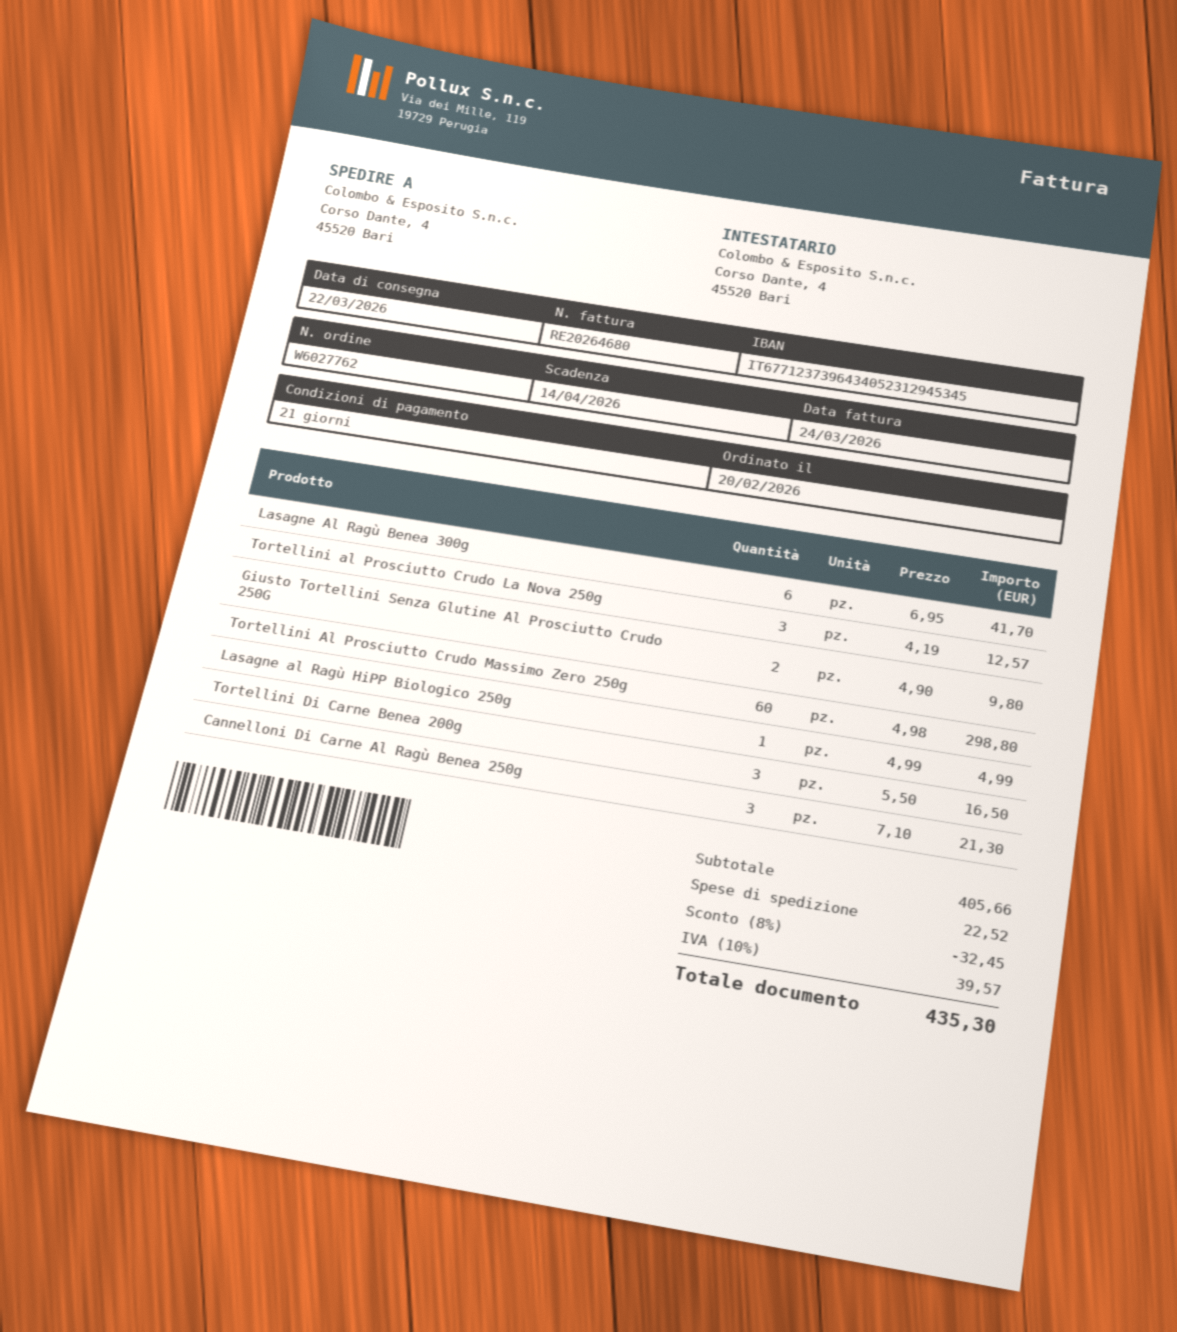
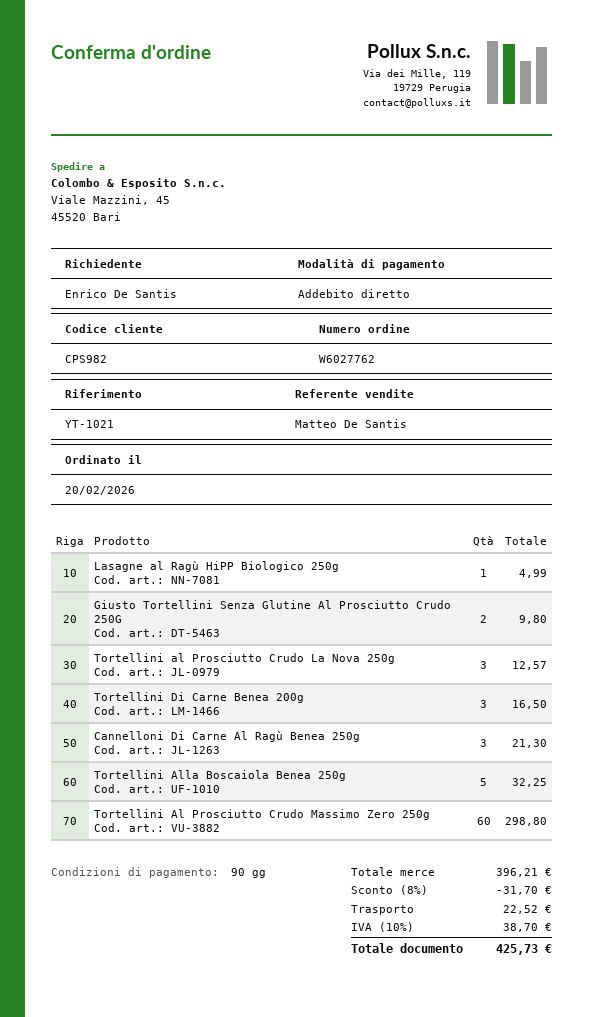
payment terms: 21 days -> 90 days
ship to: Corso Dante, 4, 45520 Bari -> Viale Mazzini, 45, 45520 Bari
Lasagne Al Ragù Benea 300g: 6 for 41.70 -> none
Tortellini Alla Boscaiola Benea 250g: none -> 5 for 32.25
subtotal: 405.66 -> 396.21
discount: 8% = 32.45 -> 8% = 31.70
tax: 10% = 39.57 -> 10% = 38.70
total: 435.30 -> 425.73

